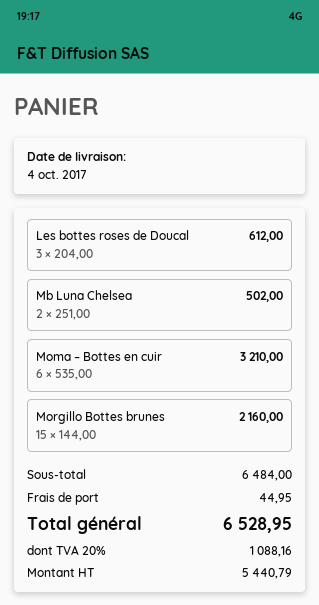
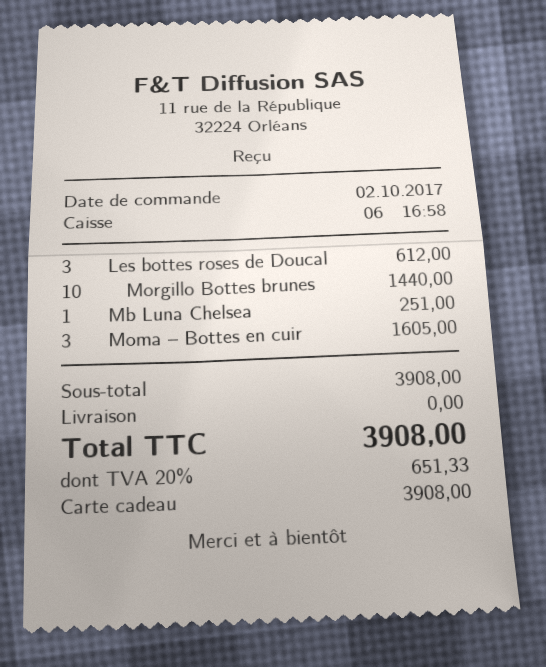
Mb Luna Chelsea: 2 for 502.00 -> 1 for 251.00
Moma – Bottes en cuir: 6 for 3210.00 -> 3 for 1605.00
Morgillo Bottes brunes: 15 for 2160.00 -> 10 for 1440.00
subtotal: 6484.00 -> 3908.00
shipping: 44.95 -> 0.00
tax: 20% = 1088.16 -> 20% = 651.33
total: 6528.95 -> 3908.00

